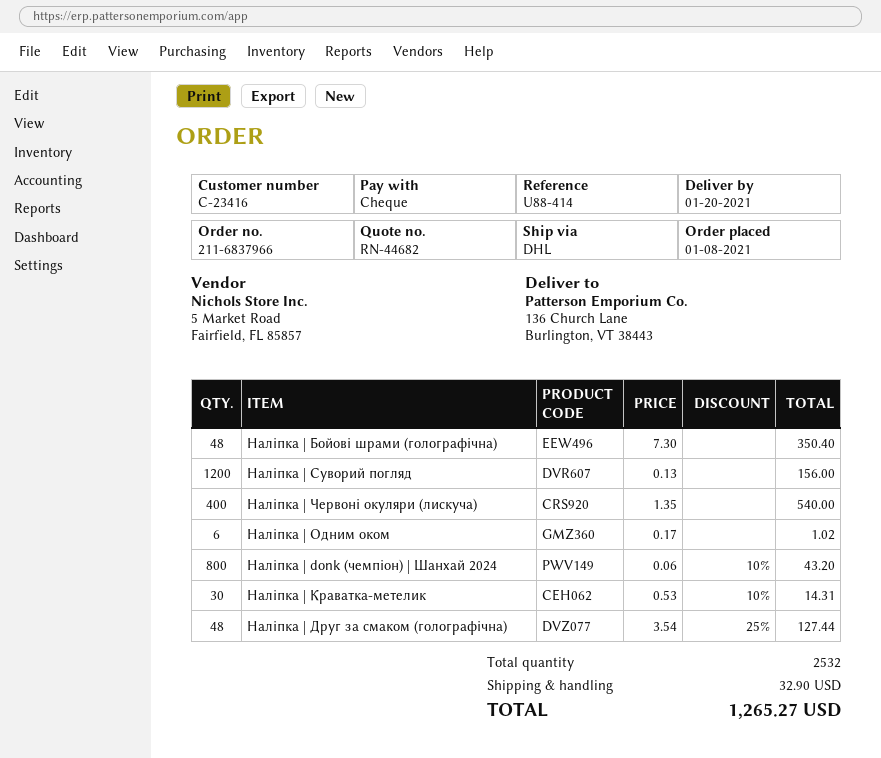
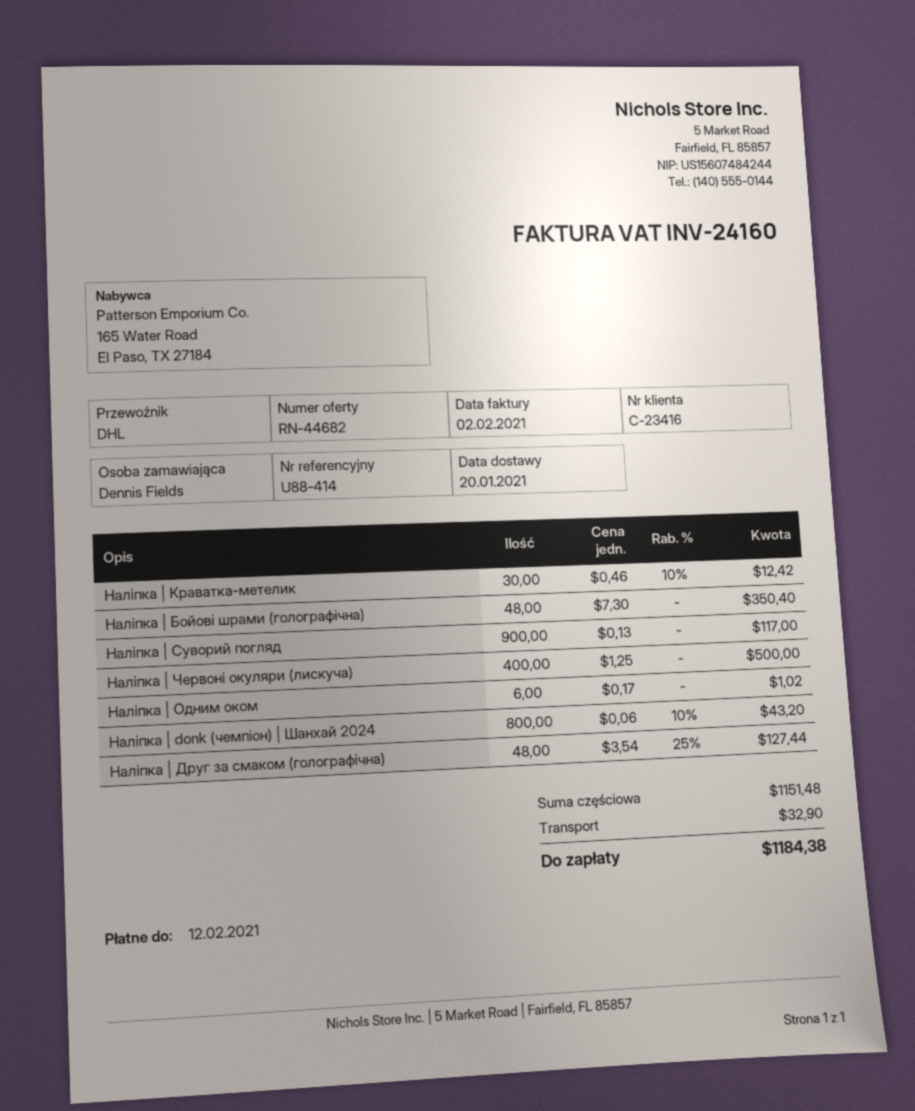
Наліпка | Суворий погляд: 1200 x 0.13 = 156.00 -> 900 x 0.13 = 117.00
Наліпка | Червоні окуляри (лискуча): 400 x 1.35 = 540.00 -> 400 x 1.25 = 500.00
Наліпка | Краватка-метелик: 30 x 0.53 - 10% = 14.31 -> 30 x 0.46 - 10% = 12.42
total: 1265.27 -> 1184.38

